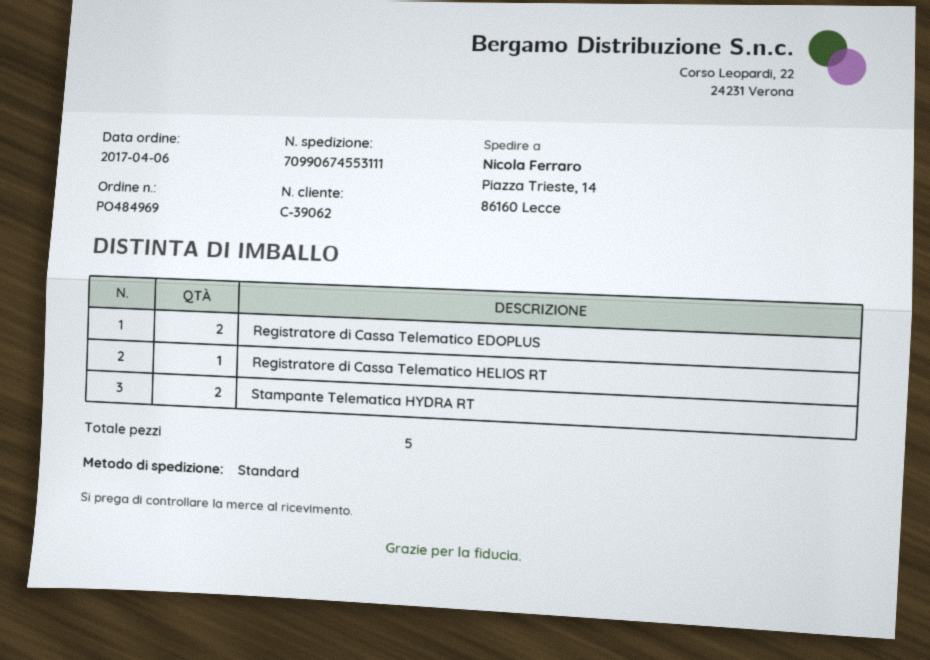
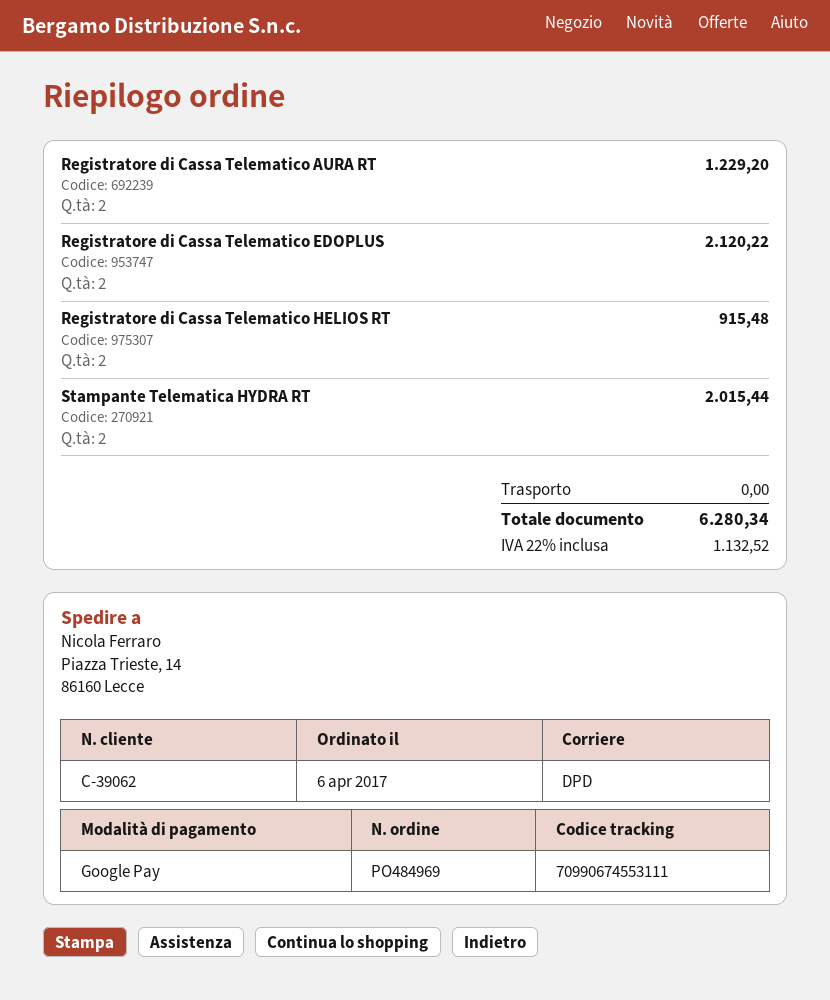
shipping method: standard -> DPD
Registratore di Cassa Telematico HELIOS RT: 1 -> 2
Registratore di Cassa Telematico AURA RT: none -> 2

